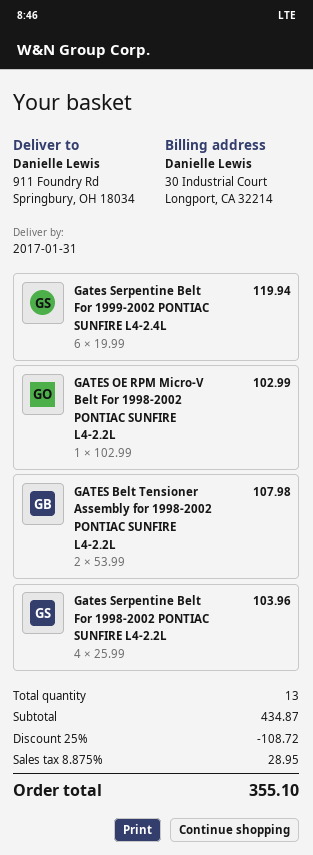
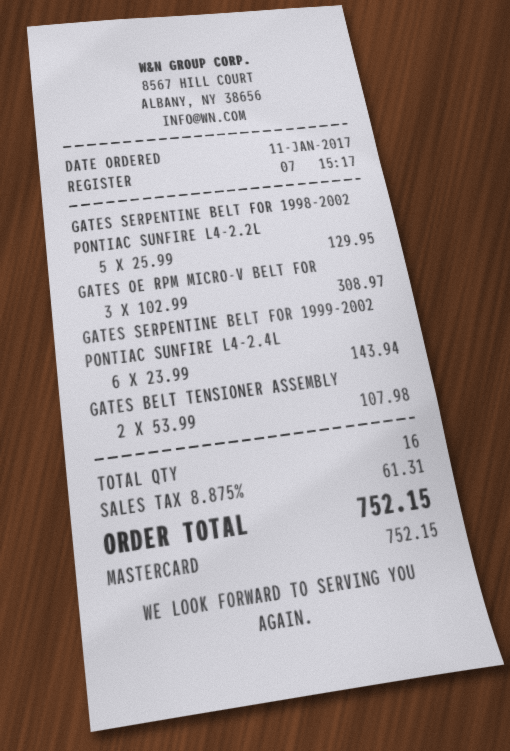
Gates Serpentine Belt For 1999-2002 PONTIAC SUNFIRE L4-2.4L: 6 x 19.99 = 119.94 -> 6 x 23.99 = 143.94
GATES OE RPM Micro-V Belt For 1998-2002 PONTIAC SUNFIRE L4-2.2L: 1 x 102.99 = 102.99 -> 3 x 102.99 = 308.97
Gates Serpentine Belt For 1998-2002 PONTIAC SUNFIRE L4-2.2L: 4 x 25.99 = 103.96 -> 5 x 25.99 = 129.95
total quantity: 13 -> 16
discount: 25% = 108.72 -> none
tax: 8.875% = 28.95 -> 8.875% = 61.31
total: 355.10 -> 752.15

